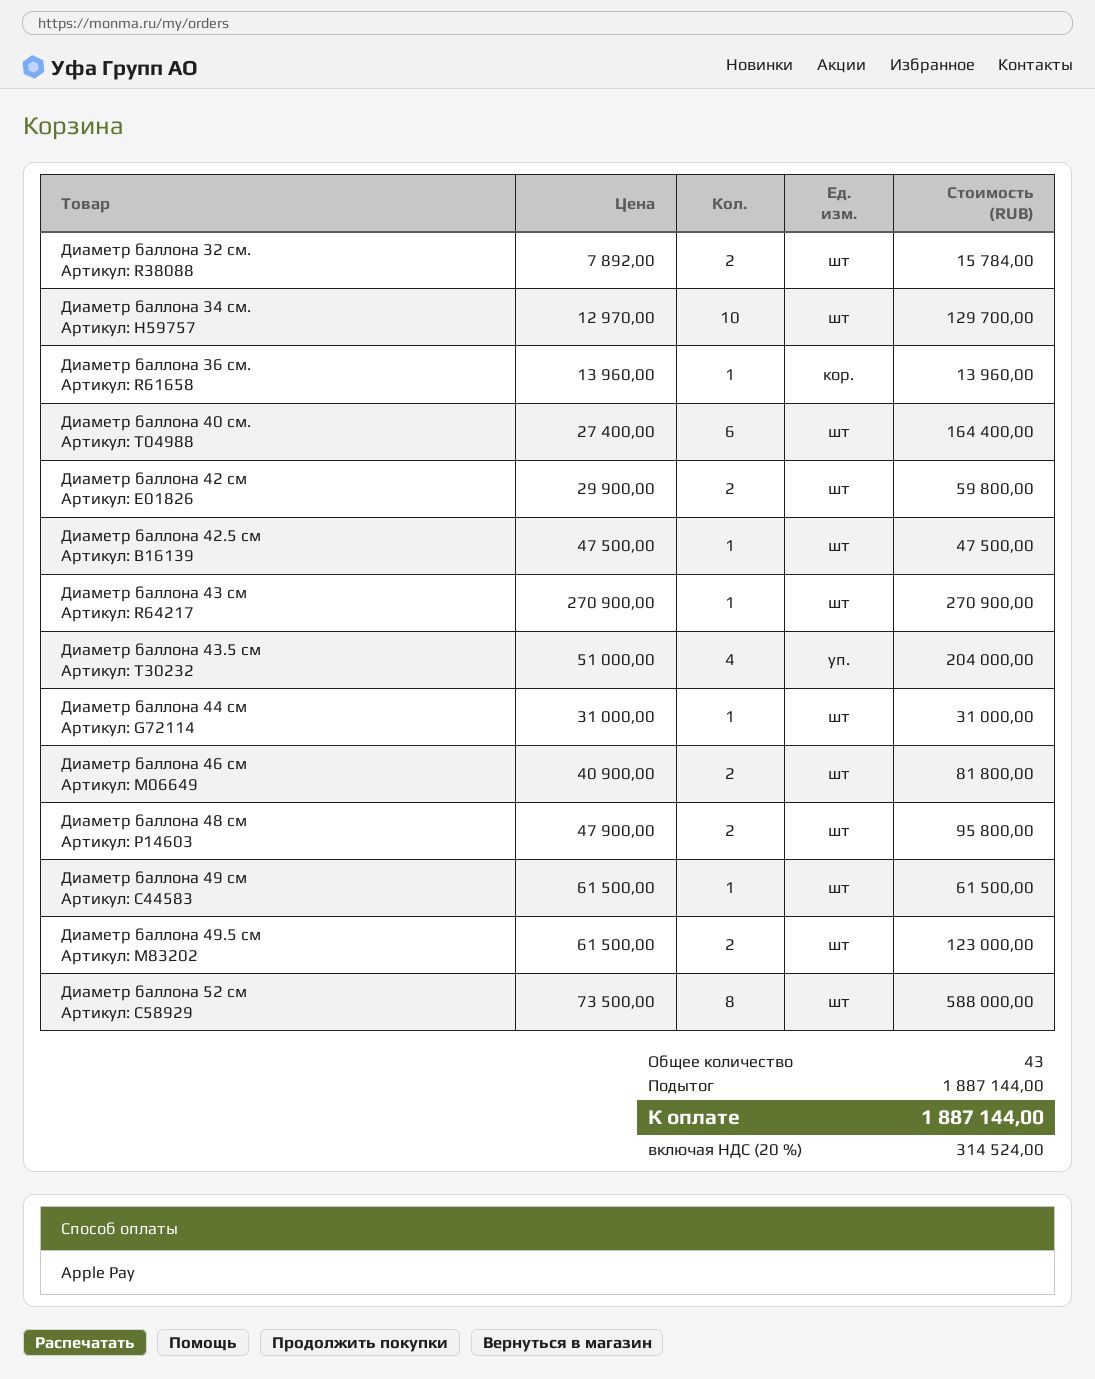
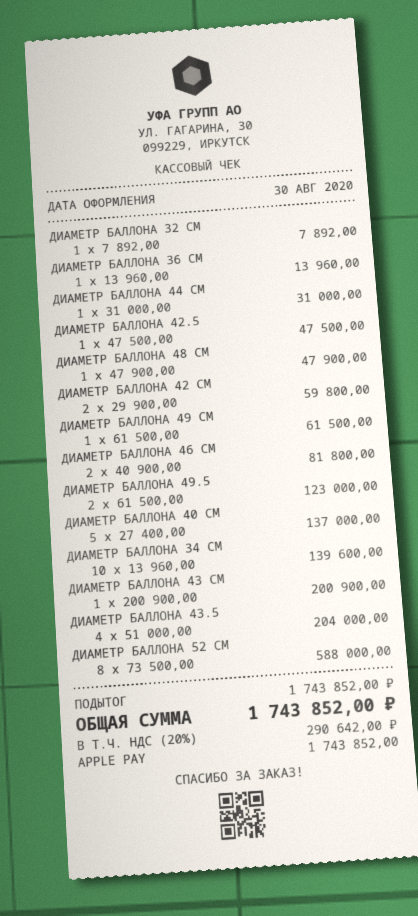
Диаметр баллона 32 см.: 2 x 7892.00 = 15784.00 -> 1 x 7892.00 = 7892.00
Диаметр баллона 34 см.: 10 x 12970.00 = 129700.00 -> 10 x 13960.00 = 139600.00
Диаметр баллона 40 см.: 6 x 27400.00 = 164400.00 -> 5 x 27400.00 = 137000.00
Диаметр баллона 43 см: 1 x 270900.00 = 270900.00 -> 1 x 200900.00 = 200900.00
Диаметр баллона 48 см: 2 x 47900.00 = 95800.00 -> 1 x 47900.00 = 47900.00
subtotal: 1887144.00 -> 1743852.00
tax: 20% = 314524.00 -> 20% = 290642.00
total: 1887144.00 -> 1743852.00

